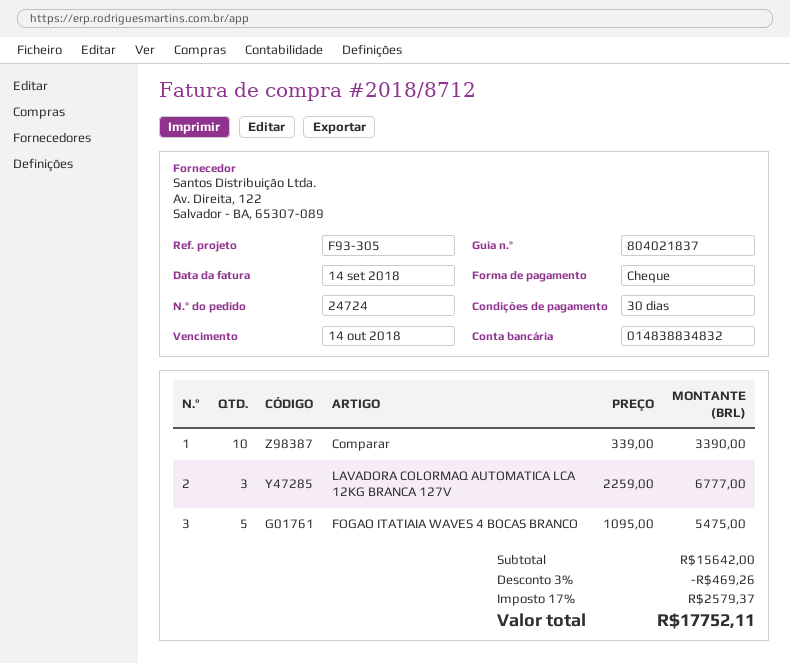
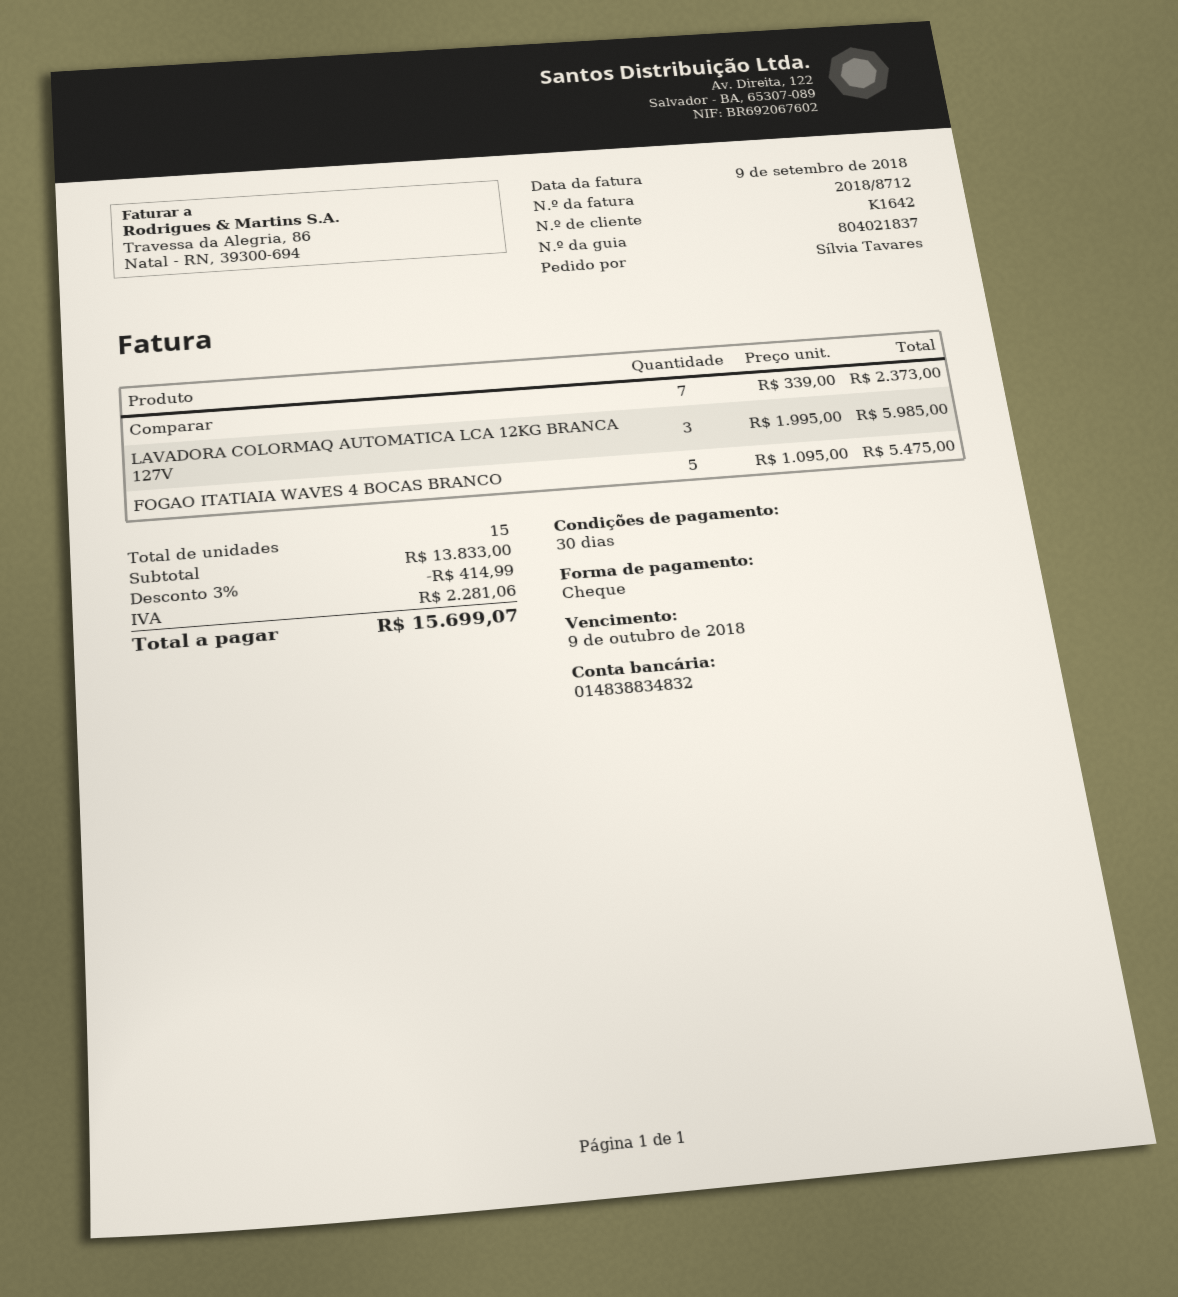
invoice date: 2018-09-14 -> 2018-09-09
due date: 2018-10-14 -> 2018-10-09
Comparar: 10 x 339.00 = 3390.00 -> 7 x 339.00 = 2373.00
LAVADORA COLORMAQ AUTOMATICA LCA 12KG BRANCA 127V: 3 x 2259.00 = 6777.00 -> 3 x 1995.00 = 5985.00
subtotal: 15642.00 -> 13833.00
discount: 3% = 469.26 -> 3% = 414.99
tax: 2579.37 -> 2281.06
total: 17752.11 -> 15699.07

